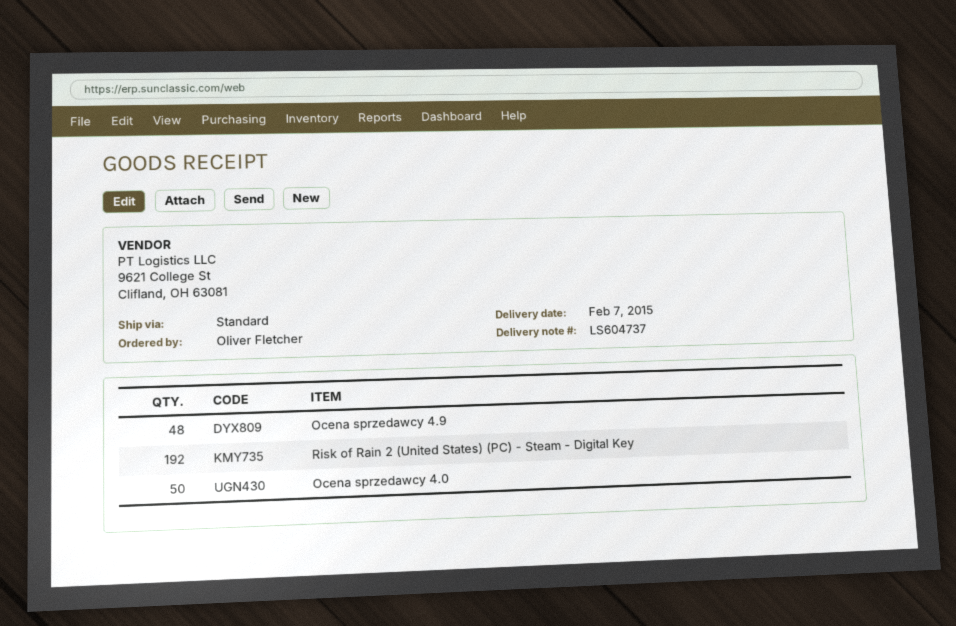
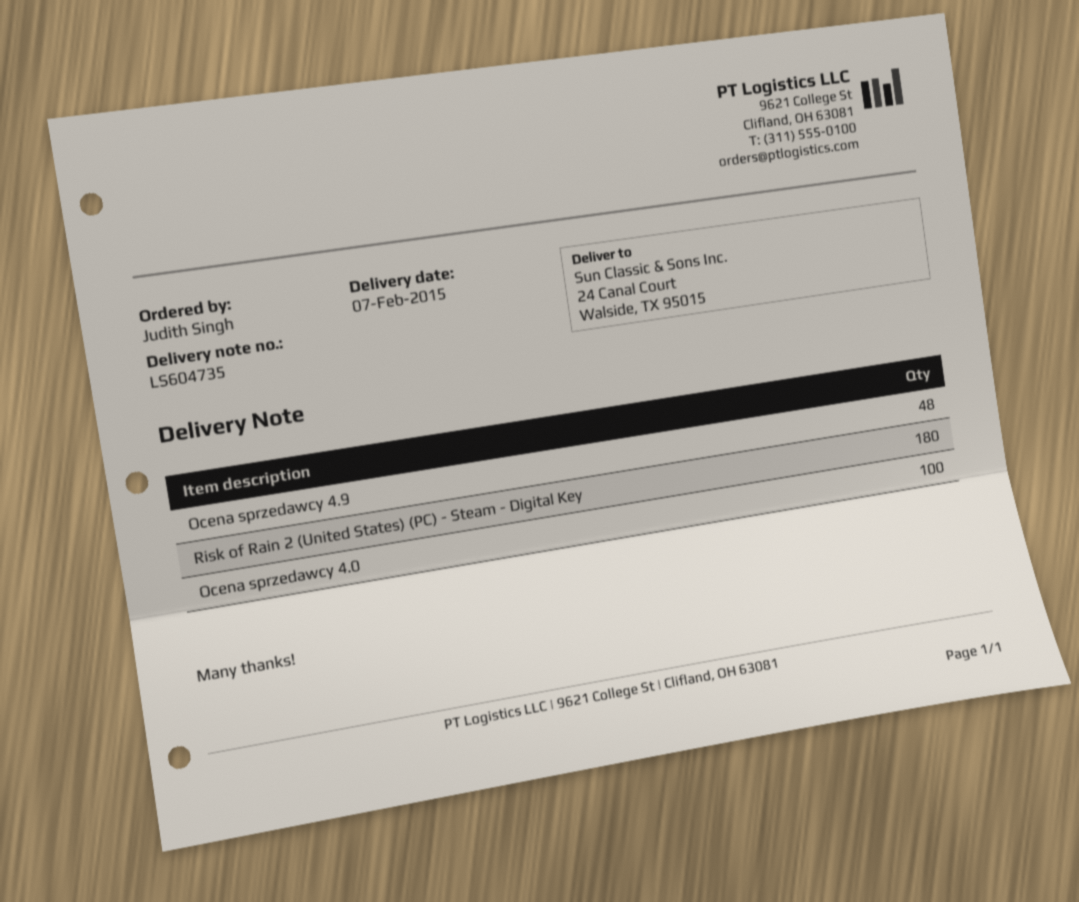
delivery note number: LS604737 -> LS604735
ordered by: Oliver Fletcher -> Judith Singh
Risk of Rain 2 (United States) (PC) - Steam - Digital Key: 192 -> 180
Ocena sprzedawcy 4.0: 50 -> 100

